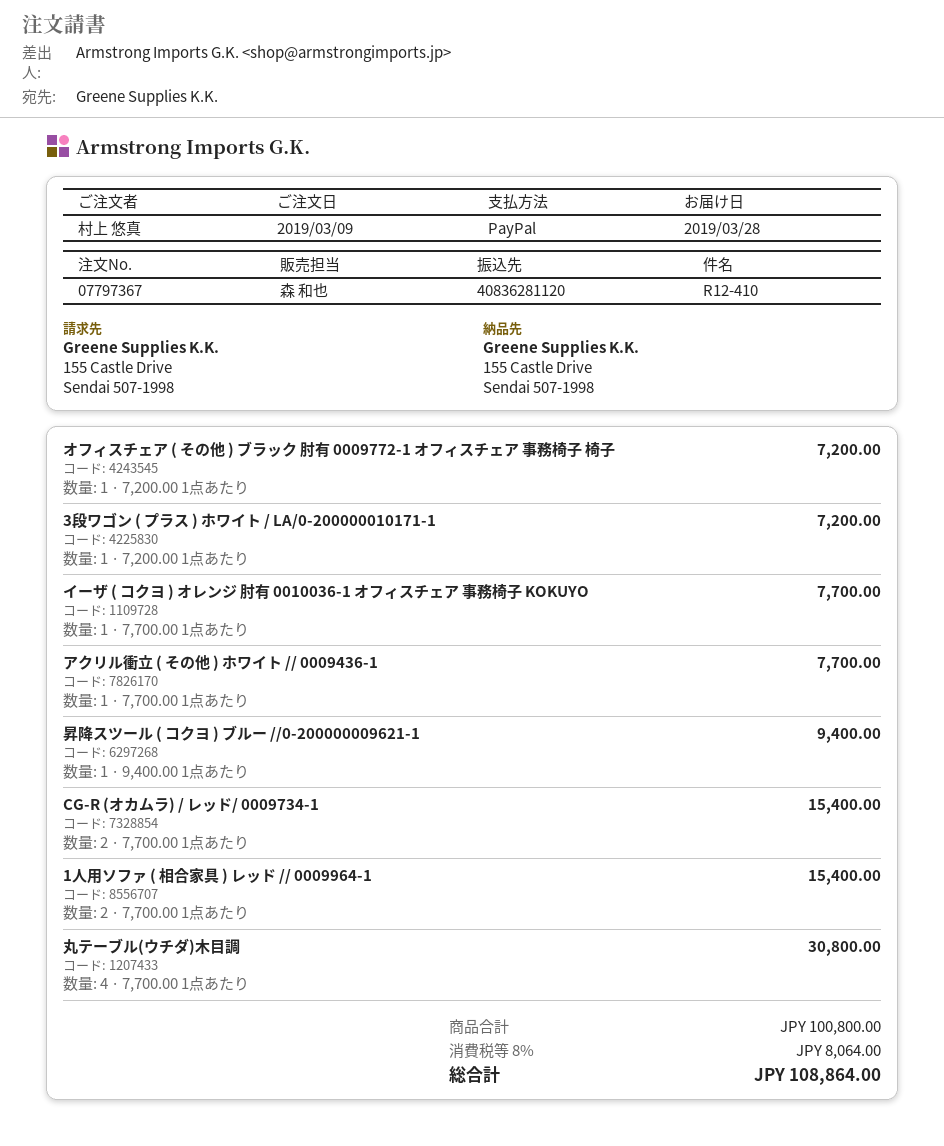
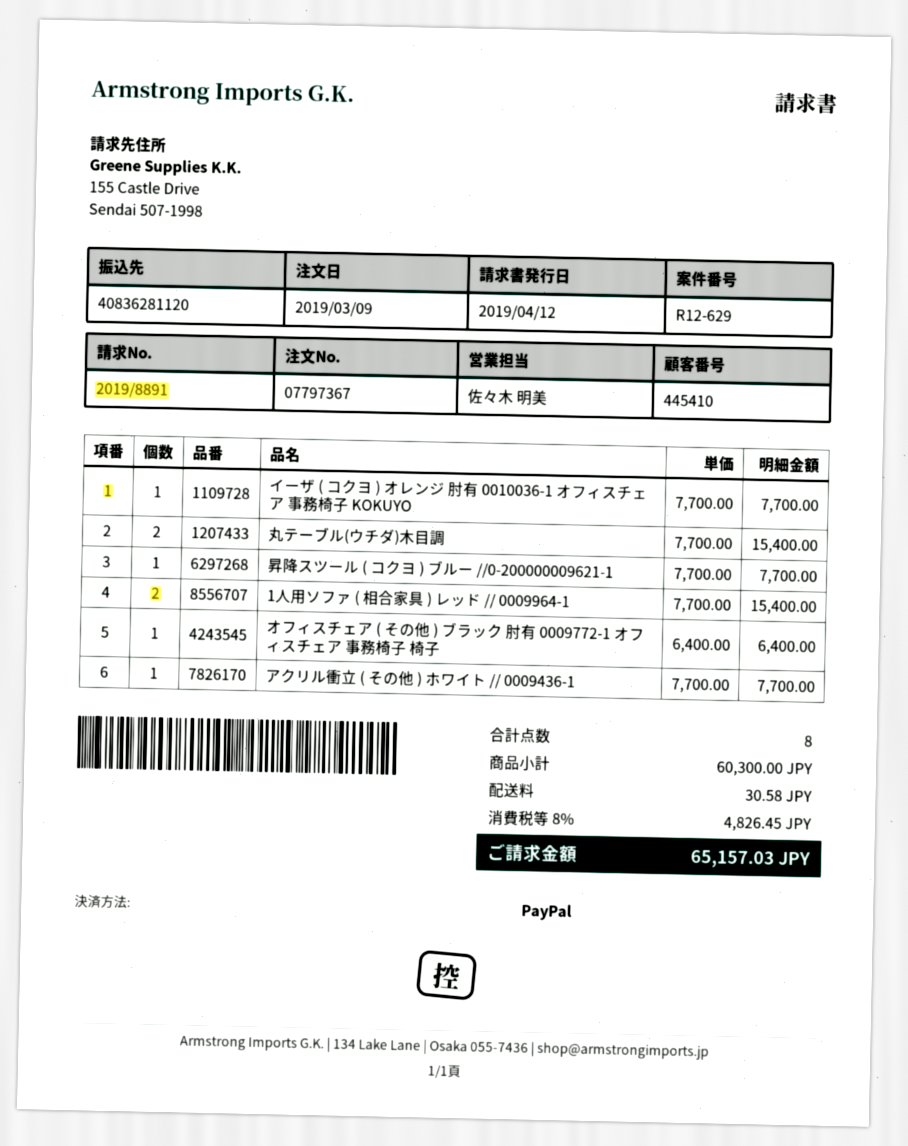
reference: R12-410 -> R12-629
sales rep: 森 和也 -> 佐々木 明美
オフィスチェア ( その他 ) ブラック 肘有 0009772-1 オフィスチェア 事務椅子 椅子: 1 x 7200.00 = 7200.00 -> 1 x 6400.00 = 6400.00
3段ワゴン ( プラス ) ホワイト / LA/0-200000010171-1: 1 x 7200.00 = 7200.00 -> none
昇降スツール ( コクヨ ) ブルー //0-200000009621-1: 1 x 9400.00 = 9400.00 -> 1 x 7700.00 = 7700.00
CG-R (オカムラ) / レッド/ 0009734-1: 2 x 7700.00 = 15400.00 -> none
丸テーブル(ウチダ)木目調: 4 x 7700.00 = 30800.00 -> 2 x 7700.00 = 15400.00
subtotal: 100800.00 -> 60300.00
shipping: none -> 30.58
tax: 8% = 8064.00 -> 8% = 4826.45
total: 108864.00 -> 65157.03

